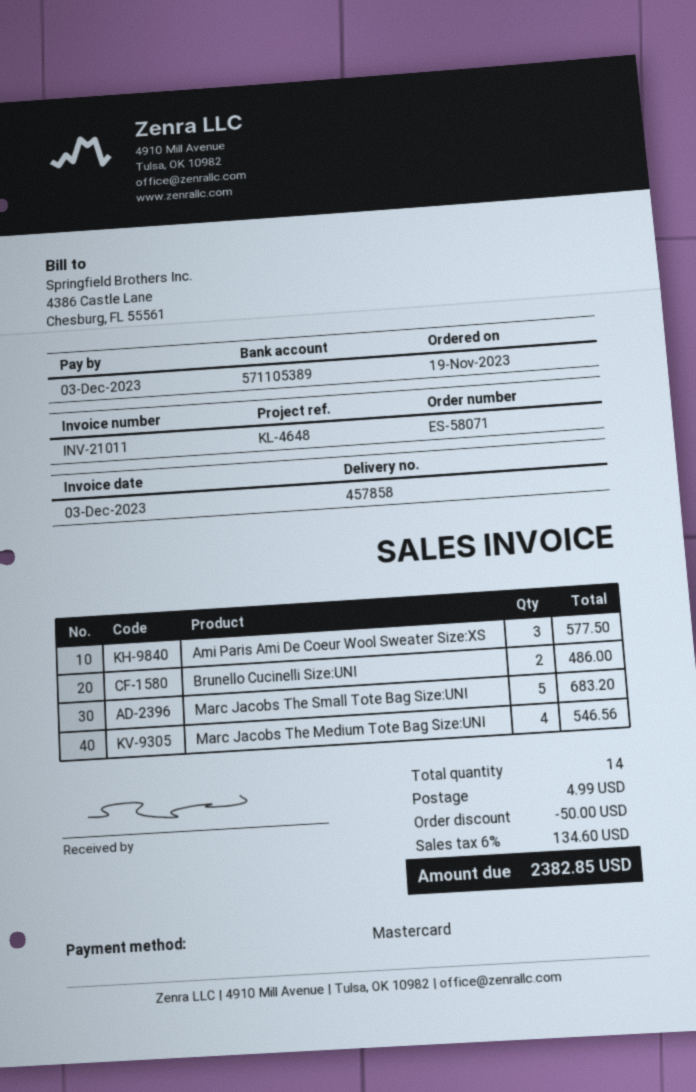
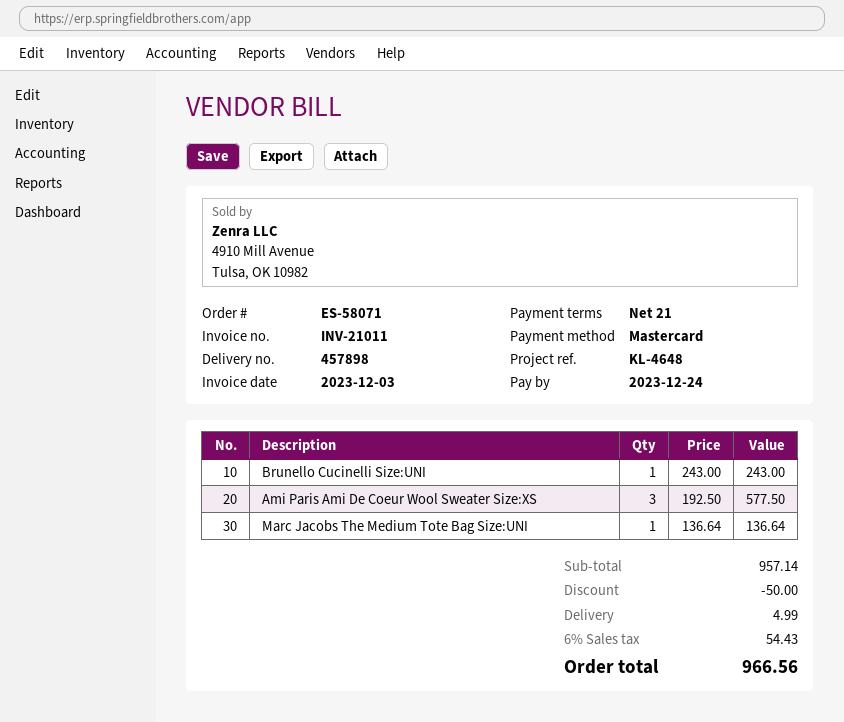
delivery note number: 457858 -> 457898
due date: 2023-12-03 -> 2023-12-24
Brunello Cucinelli Size:UNI: 2 for 486.00 -> 1 for 243.00
Marc Jacobs The Small Tote Bag Size:UNI: 5 for 683.20 -> none
Marc Jacobs The Medium Tote Bag Size:UNI: 4 for 546.56 -> 1 for 136.64
tax: 6% = 134.60 -> 6% = 54.43
total: 2382.85 -> 966.56

